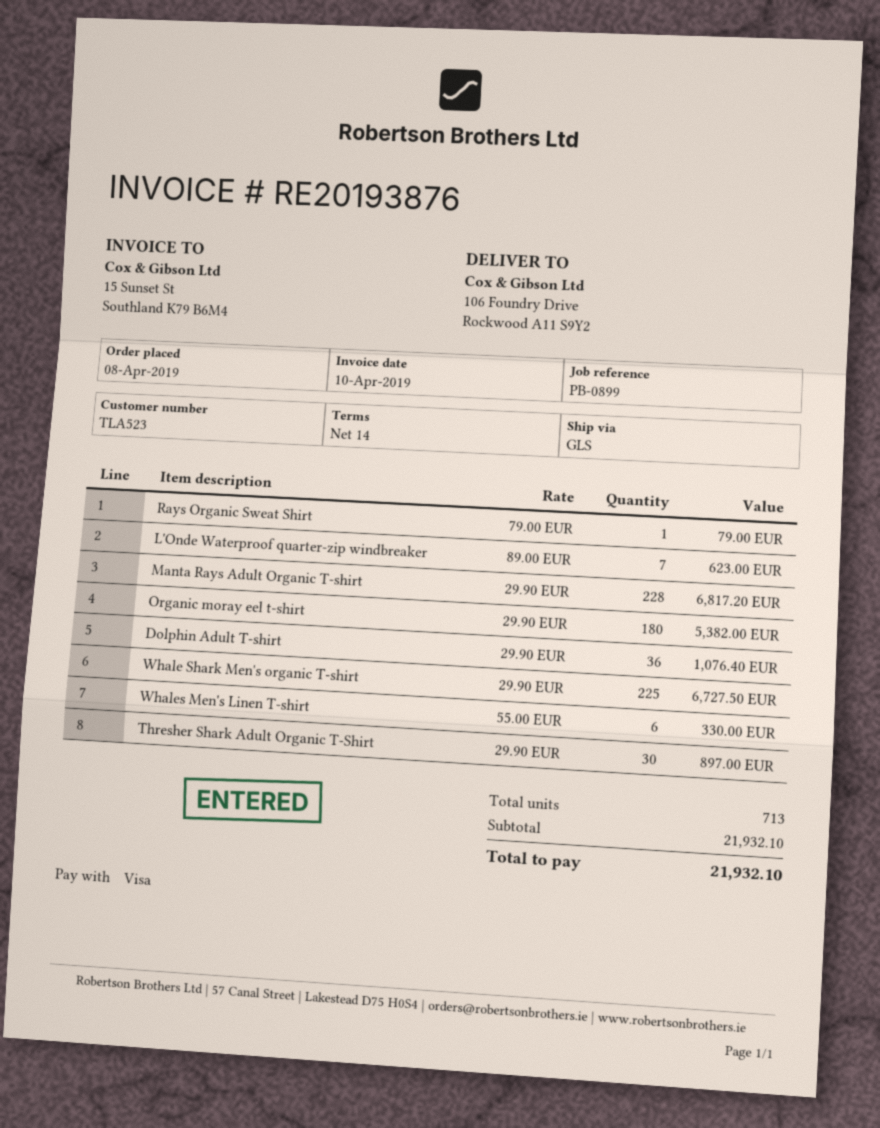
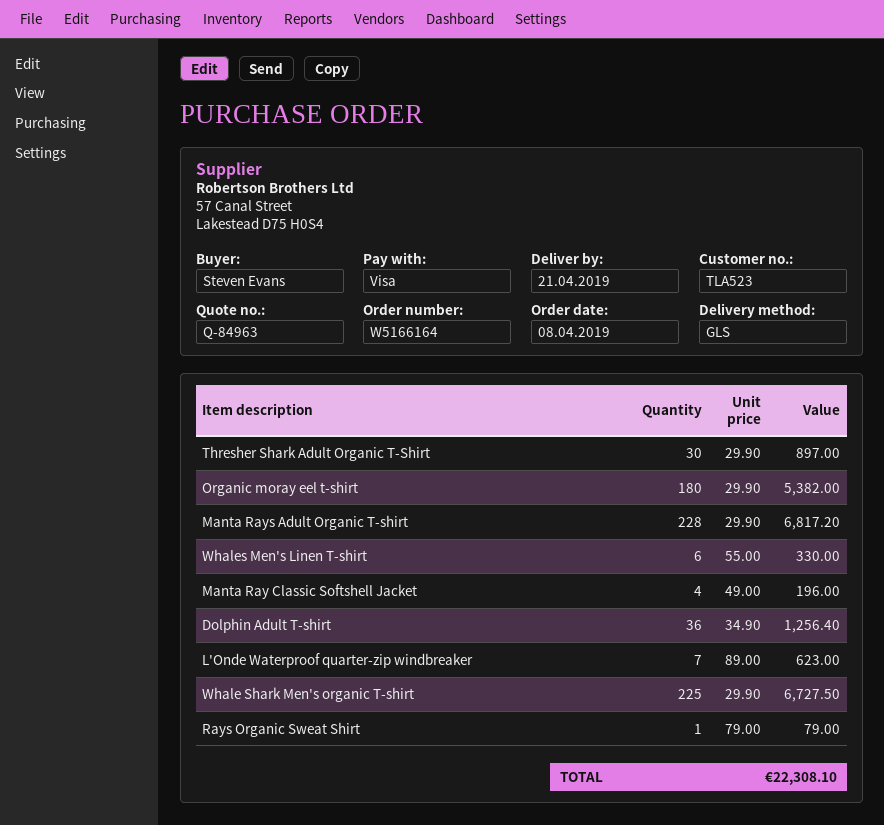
Dolphin Adult T-shirt: 36 x 29.90 = 1076.40 -> 36 x 34.90 = 1256.40
Manta Ray Classic Softshell Jacket: none -> 4 x 49.00 = 196.00
total: 21932.10 -> 22308.10

